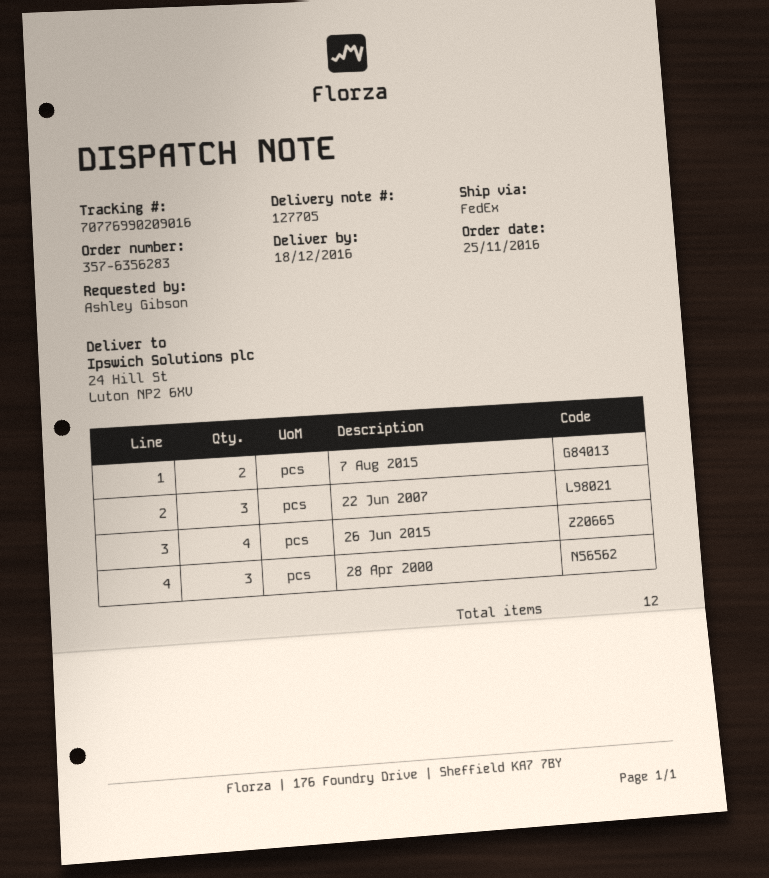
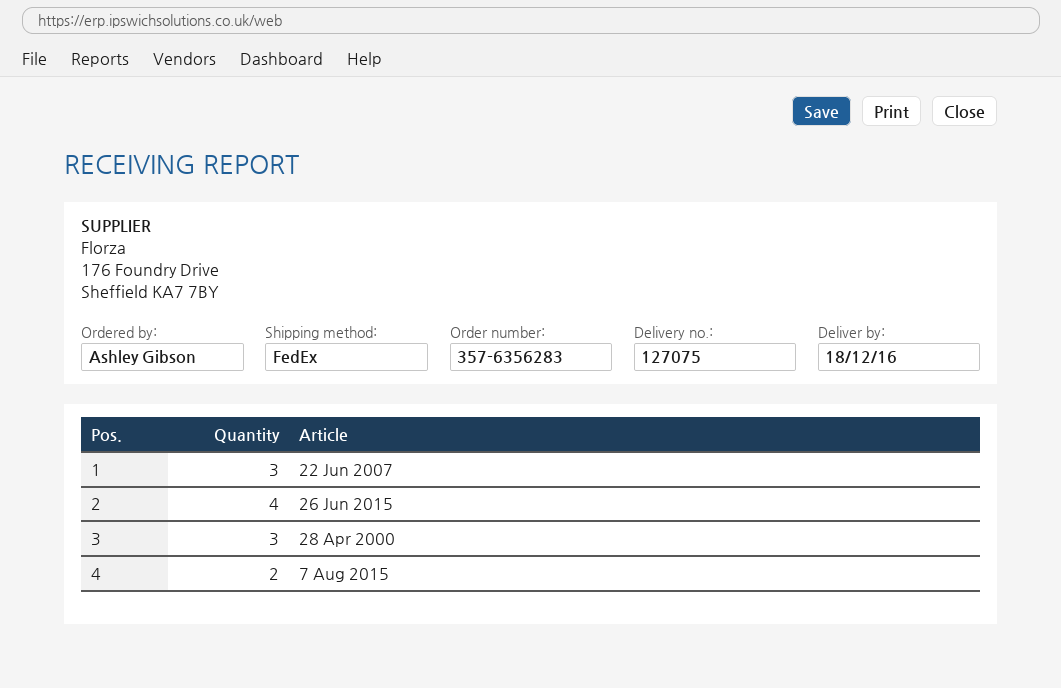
delivery note number: 127705 -> 127075

